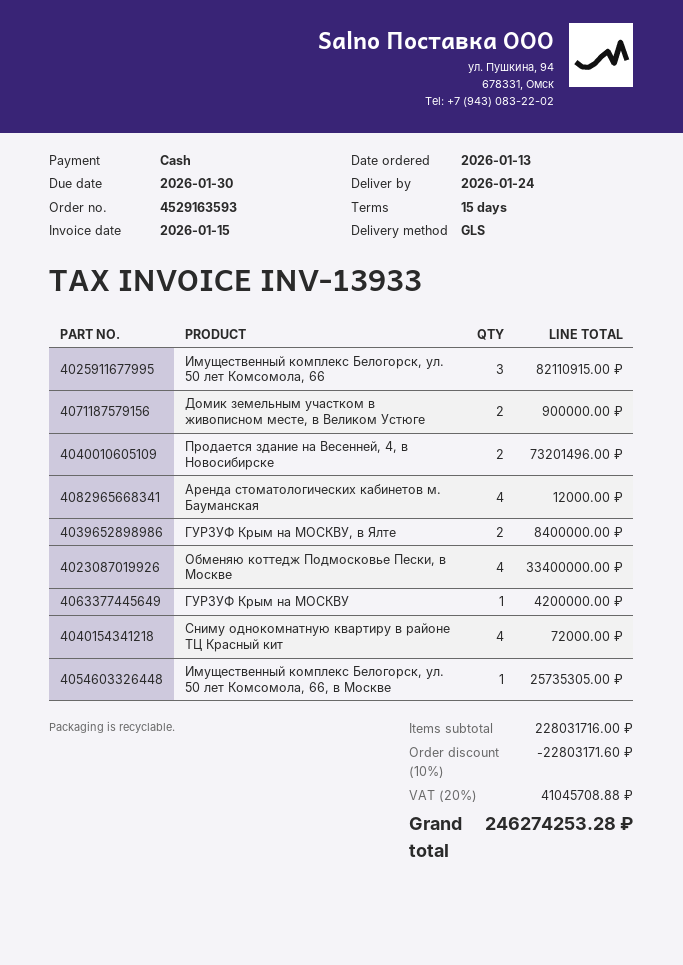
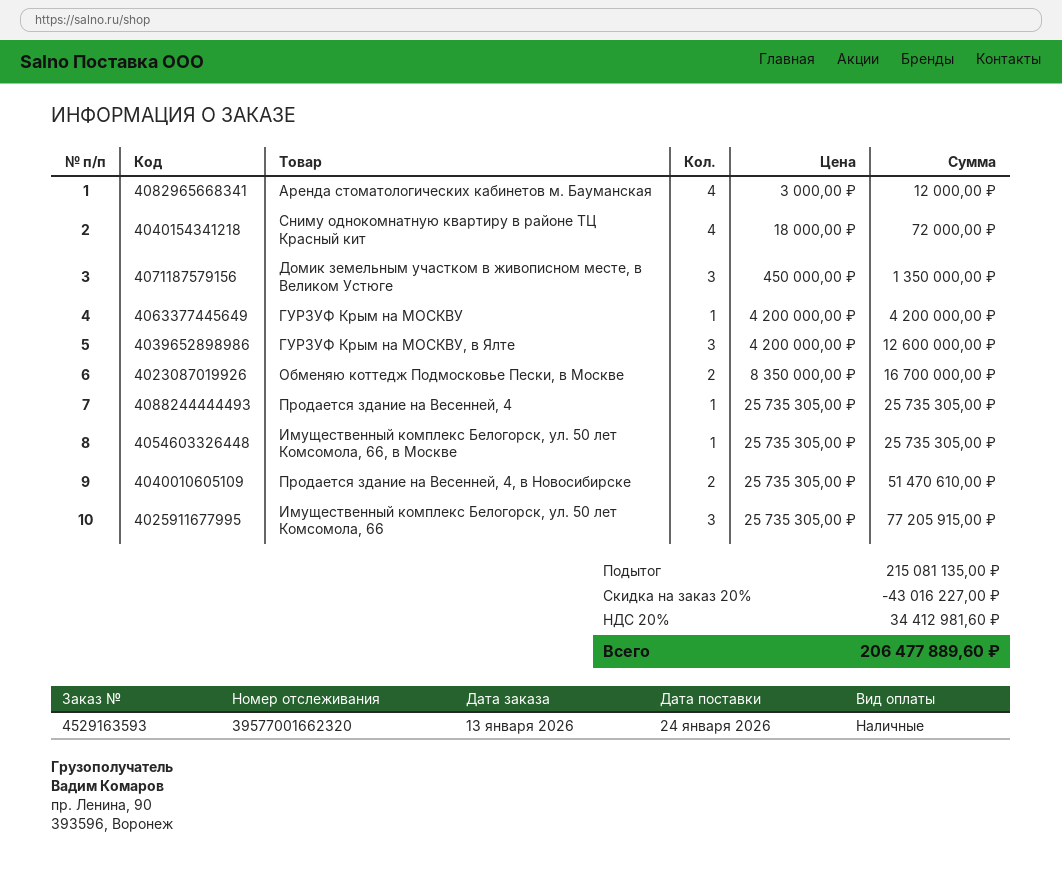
Имущественный комплекс Белогорск, ул. 50 лет Комсомола, 66: 3 for 82110915.00 -> 3 for 77205915.00
Домик земельным участком в живописном месте, в Великом Устюге: 2 for 900000.00 -> 3 for 1350000.00
Продается здание на Весенней, 4, в Новосибирске: 2 for 73201496.00 -> 2 for 51470610.00
ГУРЗУФ Крым на МОСКВУ, в Ялте: 2 for 8400000.00 -> 3 for 12600000.00
Обменяю коттедж Подмосковье Пески, в Москве: 4 for 33400000.00 -> 2 for 16700000.00
Продается здание на Весенней, 4: none -> 1 for 25735305.00
subtotal: 228031716.00 -> 215081135.00
discount: 10% = 22803171.60 -> 20% = 43016227.00
tax: 20% = 41045708.88 -> 20% = 34412981.60
total: 246274253.28 -> 206477889.60

